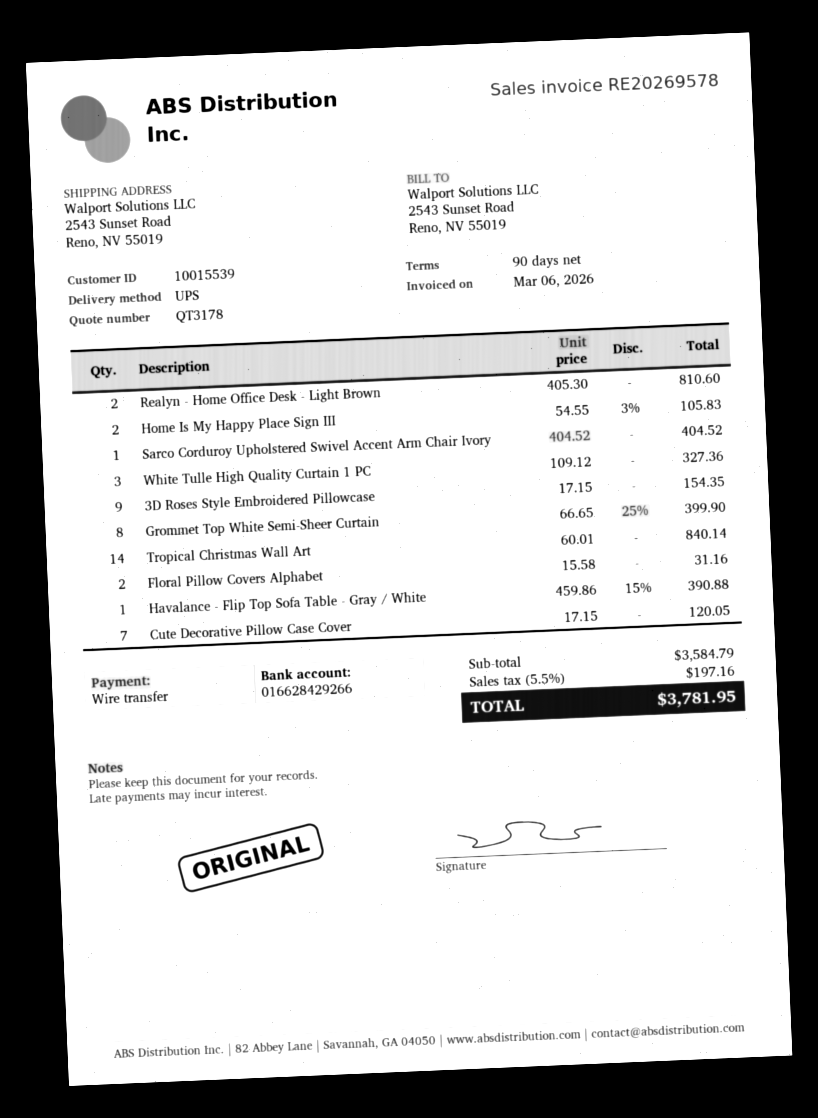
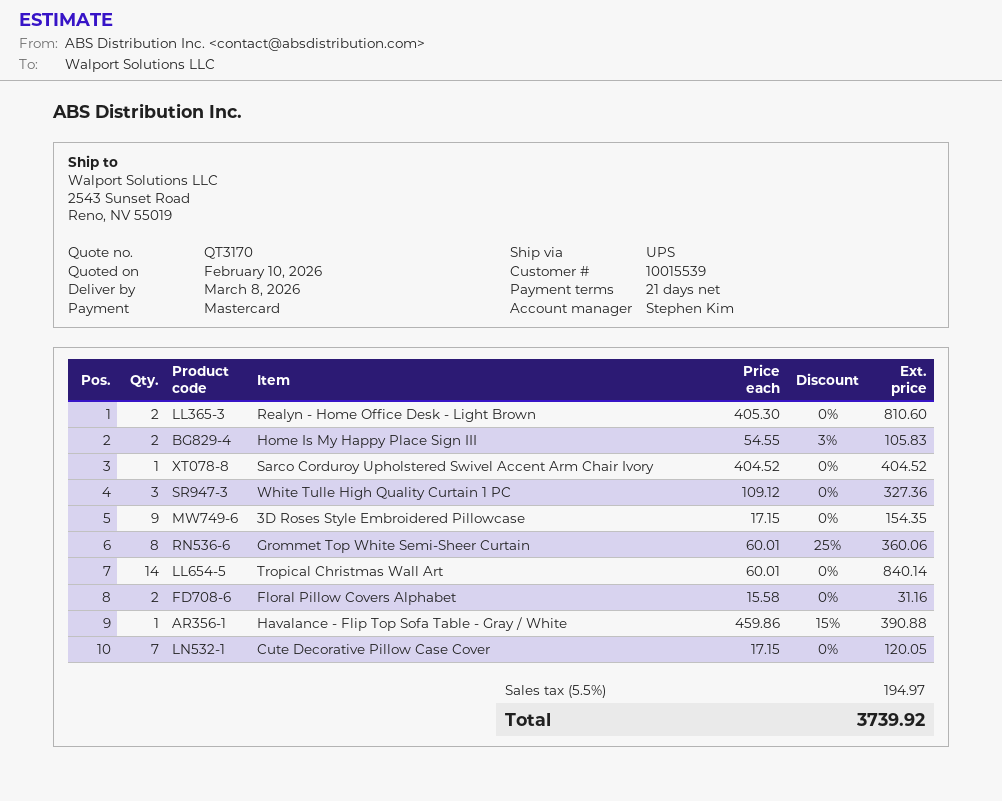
quote number: QT3178 -> QT3170
payment terms: 90 days -> 21 days
payment method: bank transfer -> Mastercard
Grommet Top White Semi-Sheer Curtain: 8 x 66.65 - 25% = 399.90 -> 8 x 60.01 - 25% = 360.06
tax: 5.5% = 197.16 -> 5.5% = 194.97
total: 3781.95 -> 3739.92

